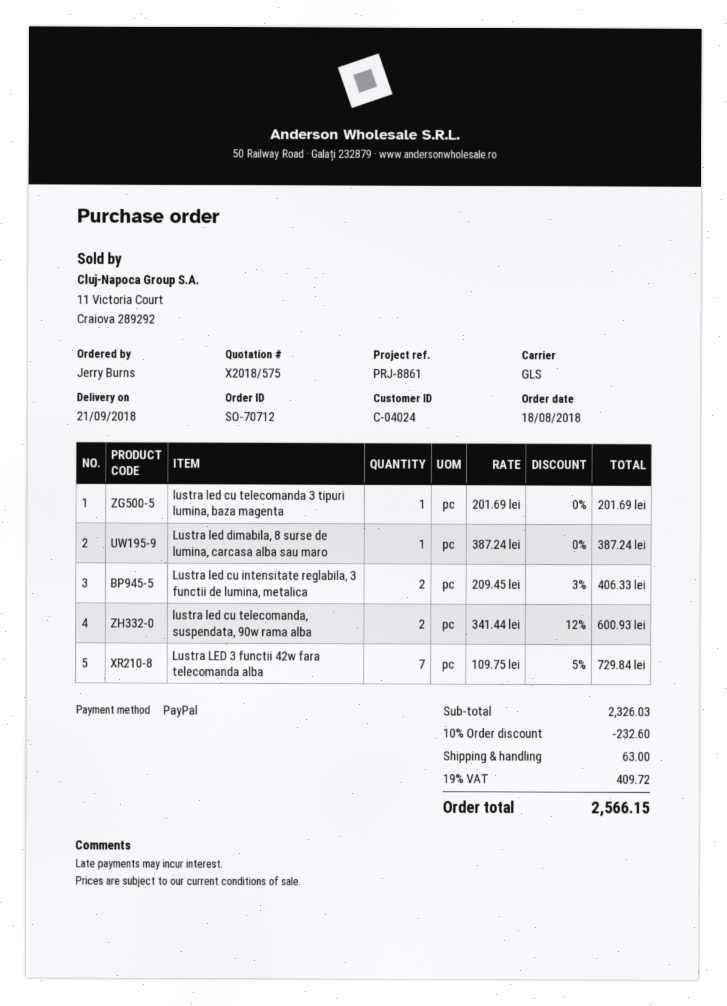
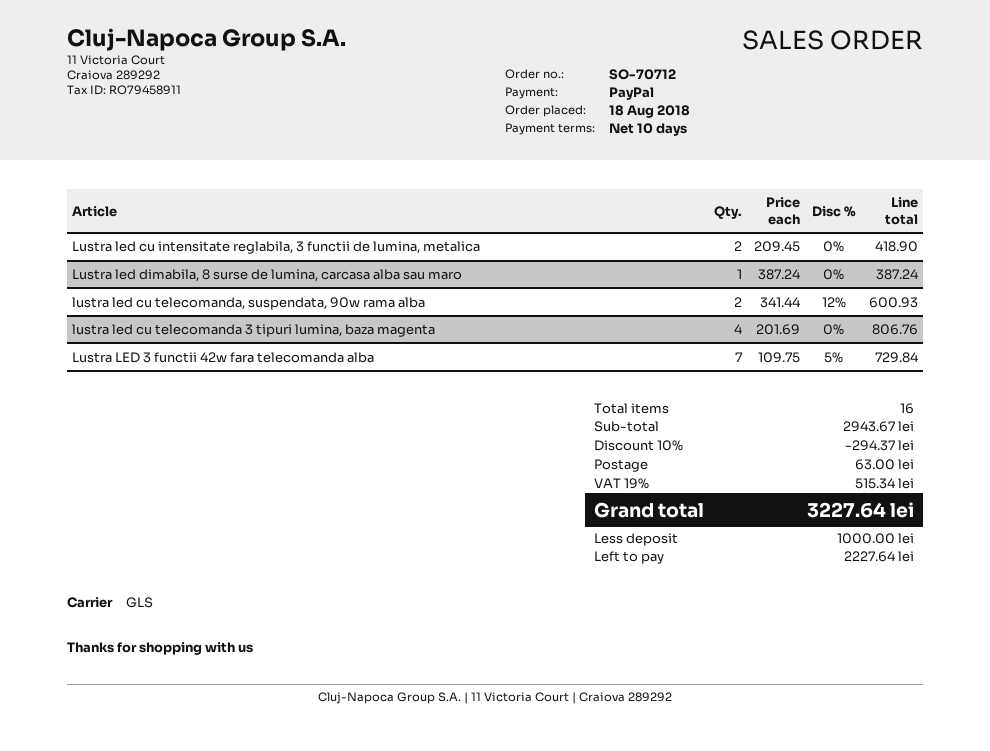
lustra led cu telecomanda 3 tipuri lumina, baza magenta: 1 x 201.69 = 201.69 -> 4 x 201.69 = 806.76
Lustra led cu intensitate reglabila, 3 functii de lumina, metalica: 2 x 209.45 - 3% = 406.33 -> 2 x 209.45 = 418.90
subtotal: 2326.03 -> 2943.67
discount: 10% = 232.60 -> 10% = 294.37
tax: 19% = 409.72 -> 19% = 515.34
total: 2566.15 -> 3227.64

